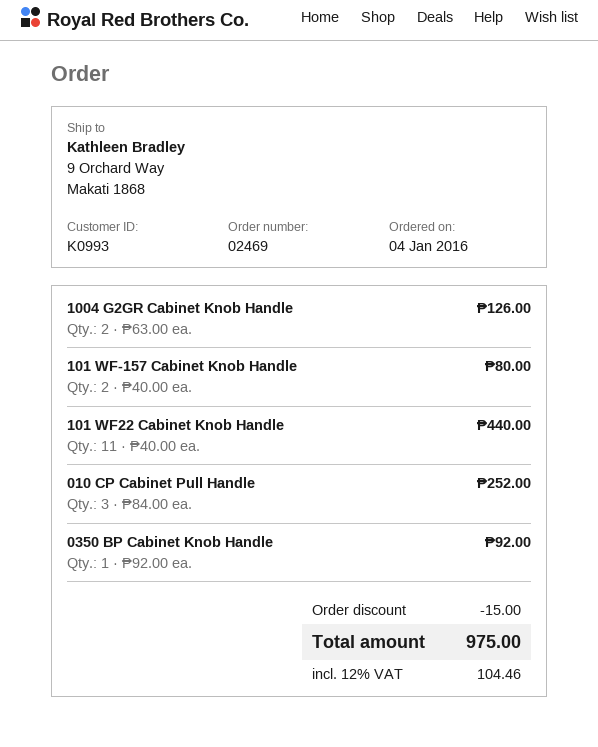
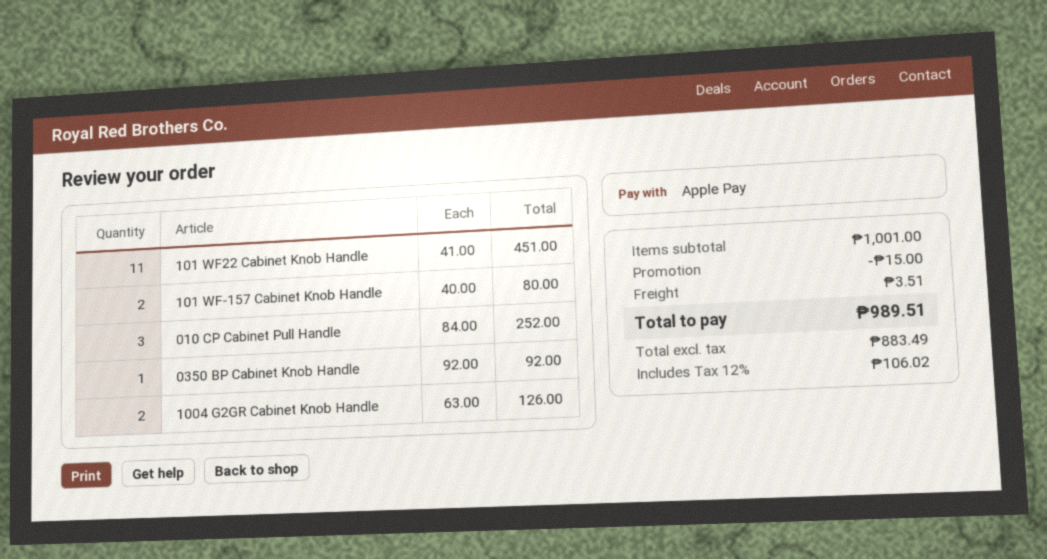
101 WF22 Cabinet Knob Handle: 11 x 40.00 = 440.00 -> 11 x 41.00 = 451.00
shipping: none -> 3.51
tax: 12% = 104.46 -> 12% = 106.02
total: 975.00 -> 989.51

